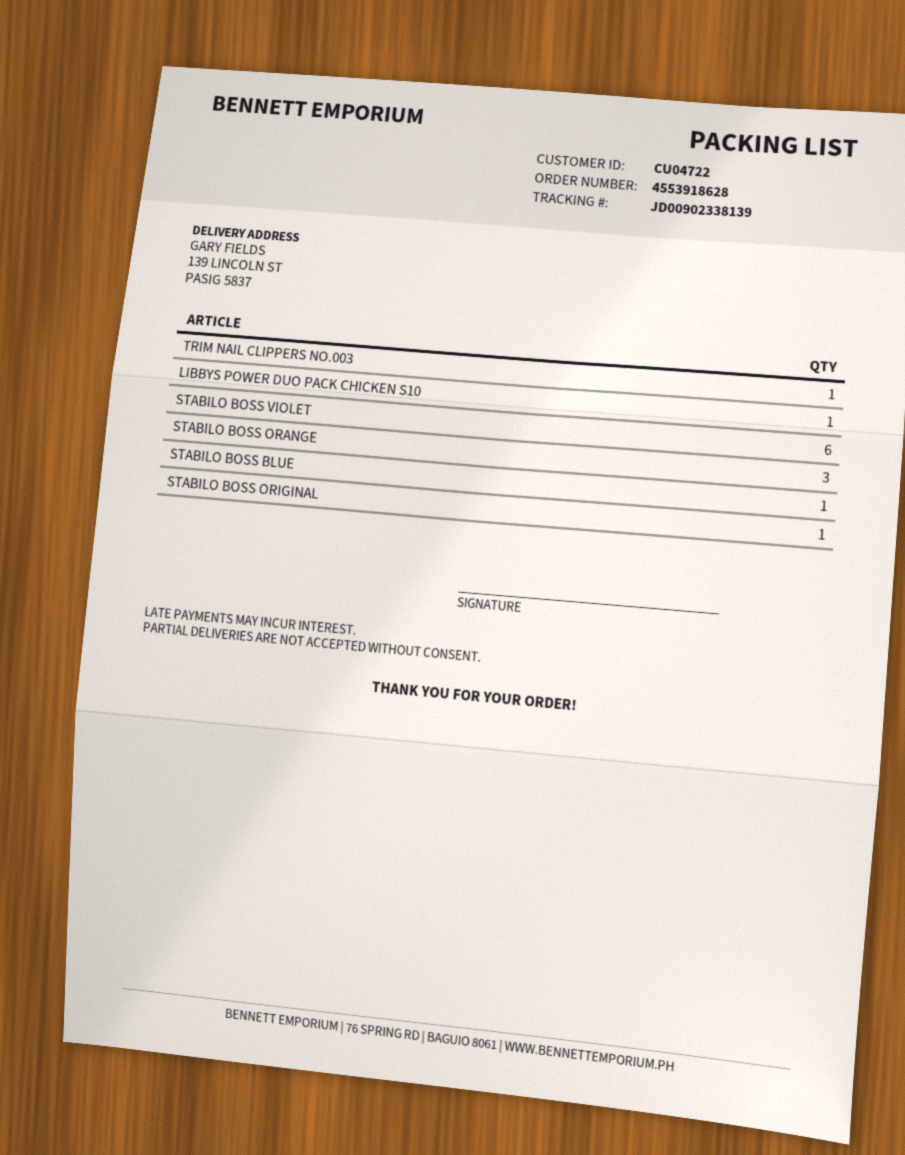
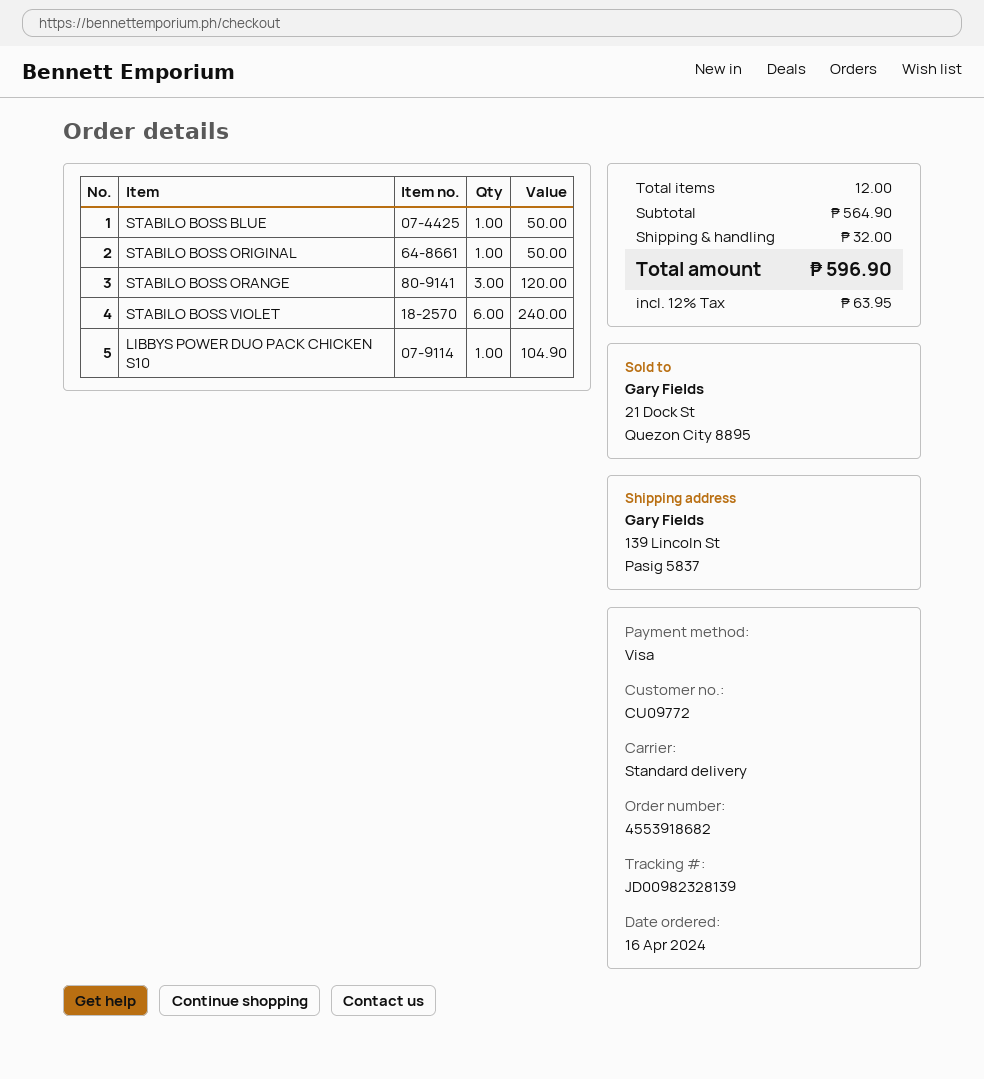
order number: 4553918628 -> 4553918682
customer number: CU04722 -> CU09772
tracking number: JD00902338139 -> JD00982328139
TRIM NAIL CLIPPERS NO.003: 1 -> none

